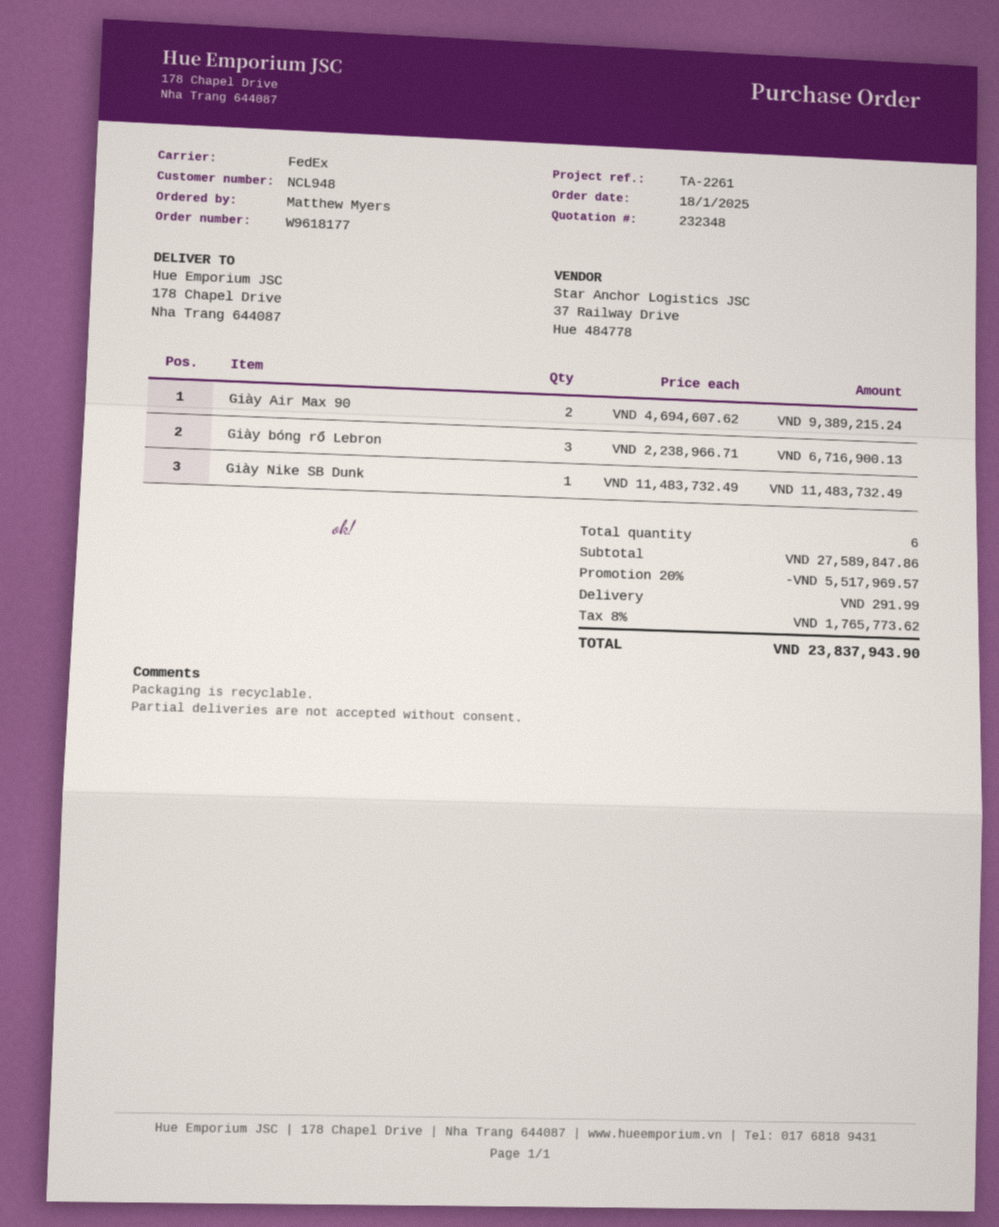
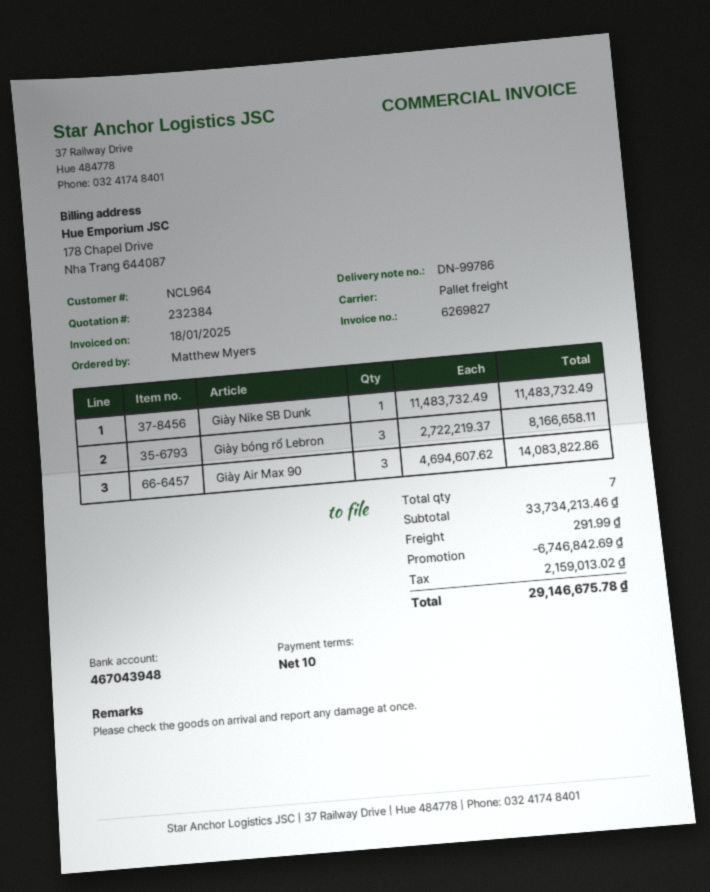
quote number: 232348 -> 232384
customer number: NCL948 -> NCL964
shipping method: FedEx -> pallet freight
Giày Air Max 90: 2 x 4694607.62 = 9389215.24 -> 3 x 4694607.62 = 14083822.86
Giày bóng rổ Lebron: 3 x 2238966.71 = 6716900.13 -> 3 x 2722219.37 = 8166658.11
total quantity: 6 -> 7
subtotal: 27589847.86 -> 33734213.46
discount: 5517969.57 -> 6746842.69
tax: 1765773.62 -> 2159013.02
total: 23837943.90 -> 29146675.78

